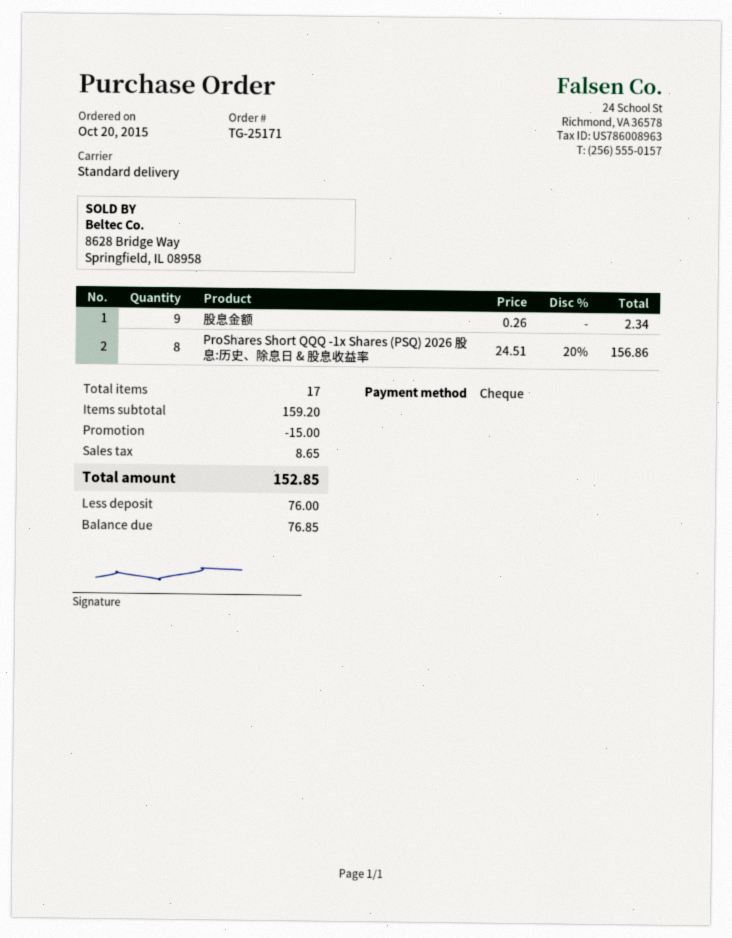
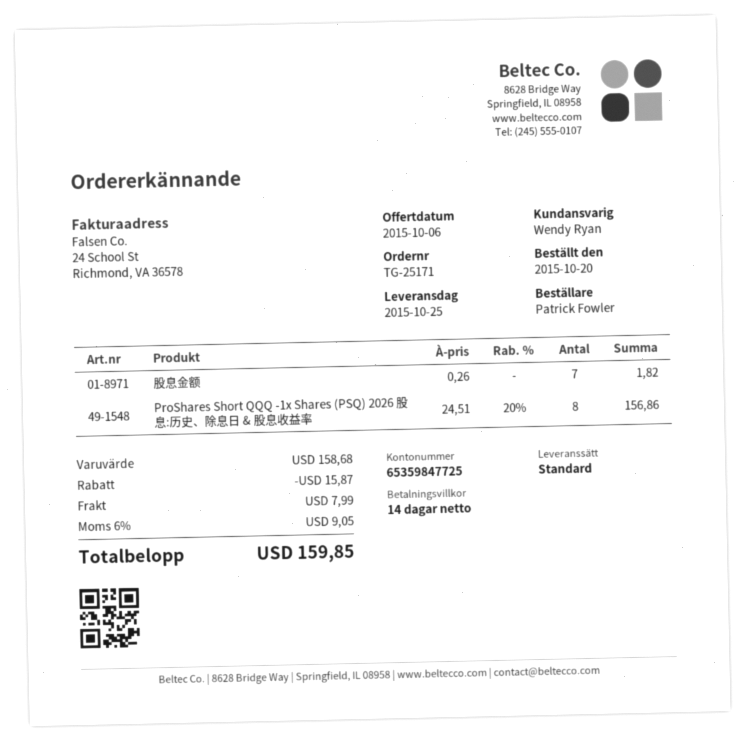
股息金额: 9 x 0.26 = 2.34 -> 7 x 0.26 = 1.82
subtotal: 159.20 -> 158.68
discount: 15.00 -> 15.87
shipping: none -> 7.99
tax: 8.65 -> 9.05
total: 152.85 -> 159.85

